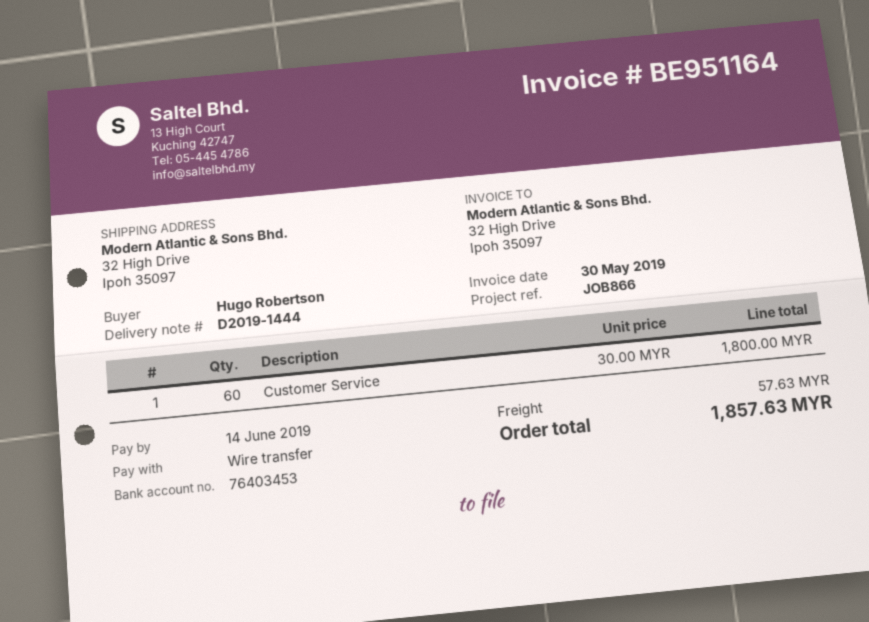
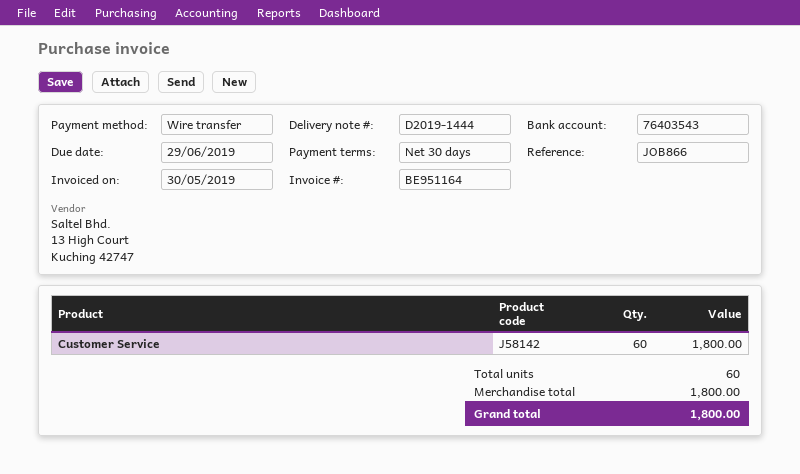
due date: 2019-06-14 -> 2019-06-29
bank account: 76403453 -> 76403543
shipping: 57.63 -> none
total: 1857.63 -> 1800.00

